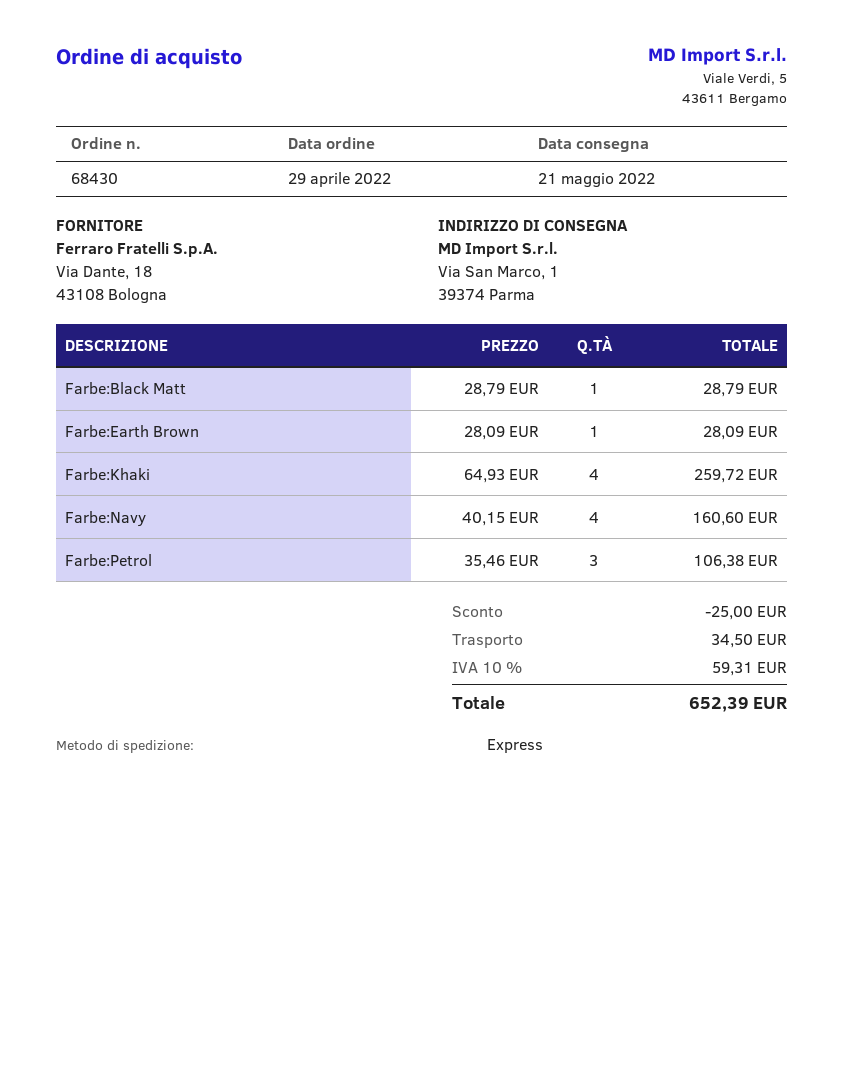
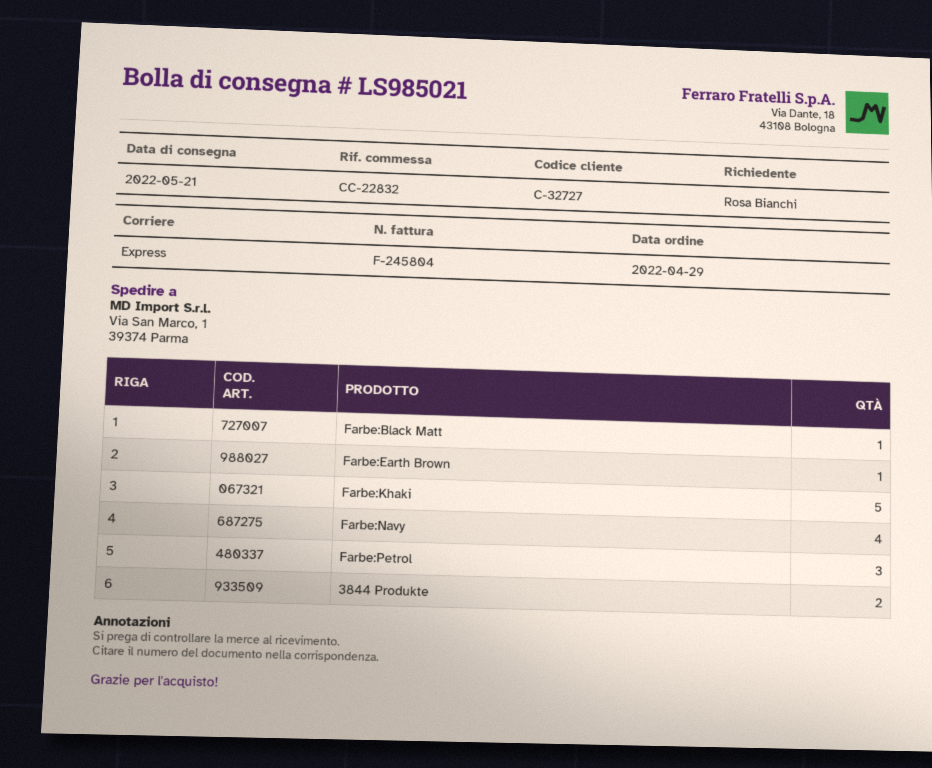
Farbe:Khaki: 4 -> 5
3844 Produkte: none -> 2

